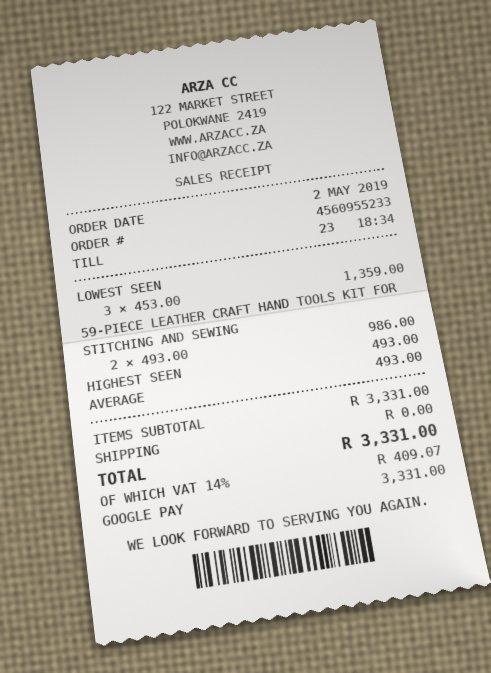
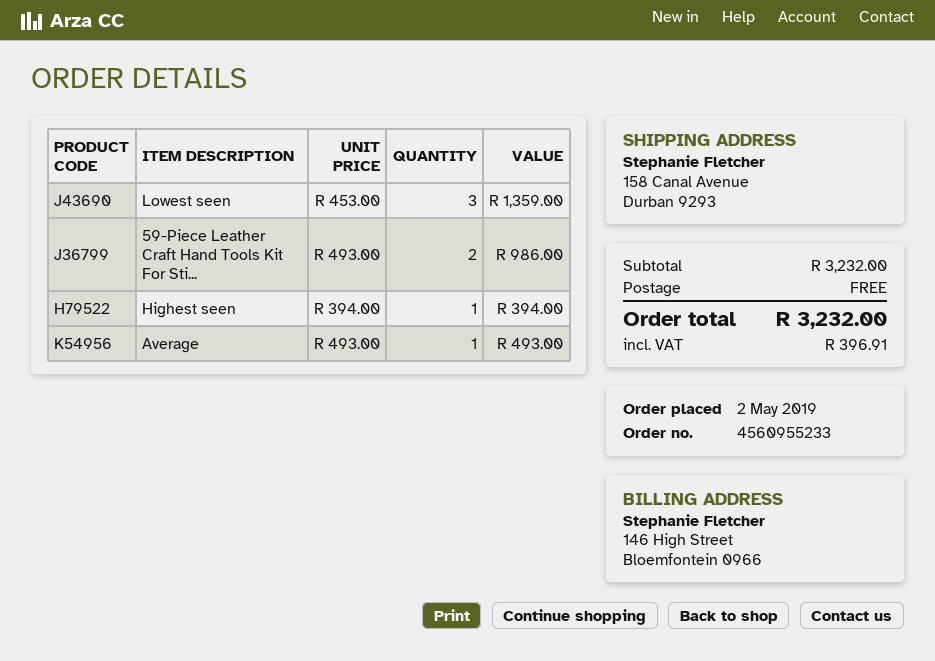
HIGHEST SEEN: 1 x 493.00 = 493.00 -> 1 x 394.00 = 394.00
subtotal: 3331.00 -> 3232.00
tax: 409.07 -> 396.91
total: 3331.00 -> 3232.00

